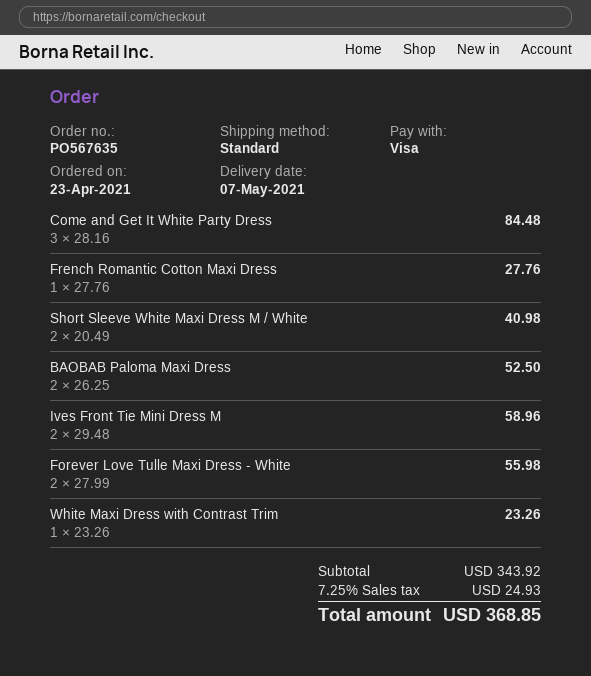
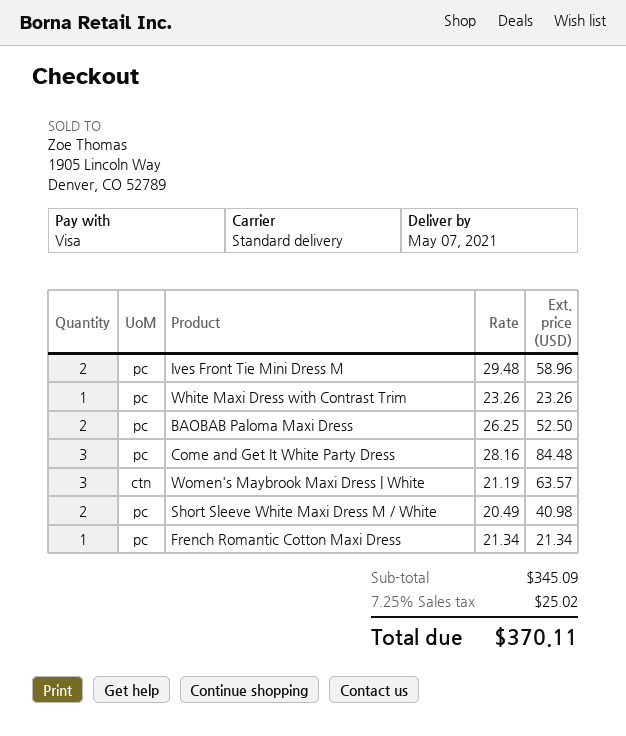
French Romantic Cotton Maxi Dress: 1 x 27.76 = 27.76 -> 1 x 21.34 = 21.34
Forever Love Tulle Maxi Dress - White: 2 x 27.99 = 55.98 -> none
Women's Maybrook Maxi Dress | White: none -> 3 x 21.19 = 63.57
subtotal: 343.92 -> 345.09
tax: 7.25% = 24.93 -> 7.25% = 25.02
total: 368.85 -> 370.11

